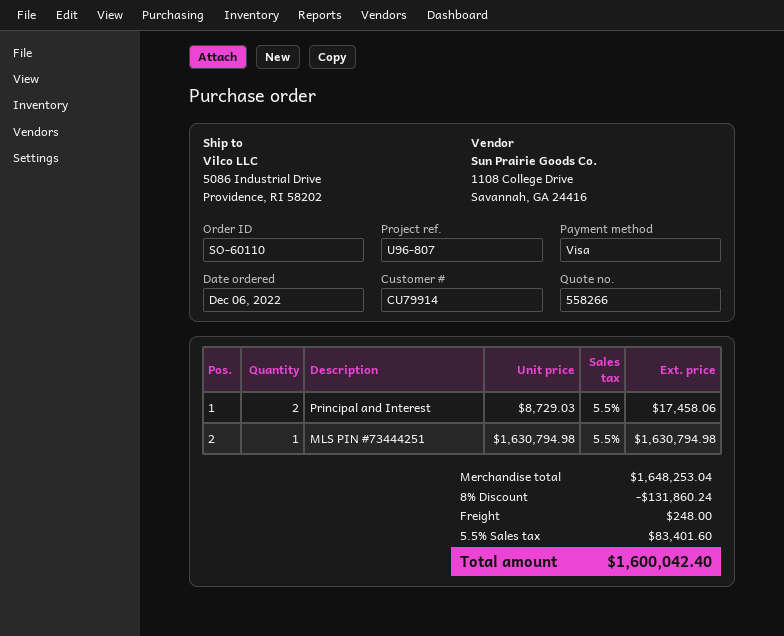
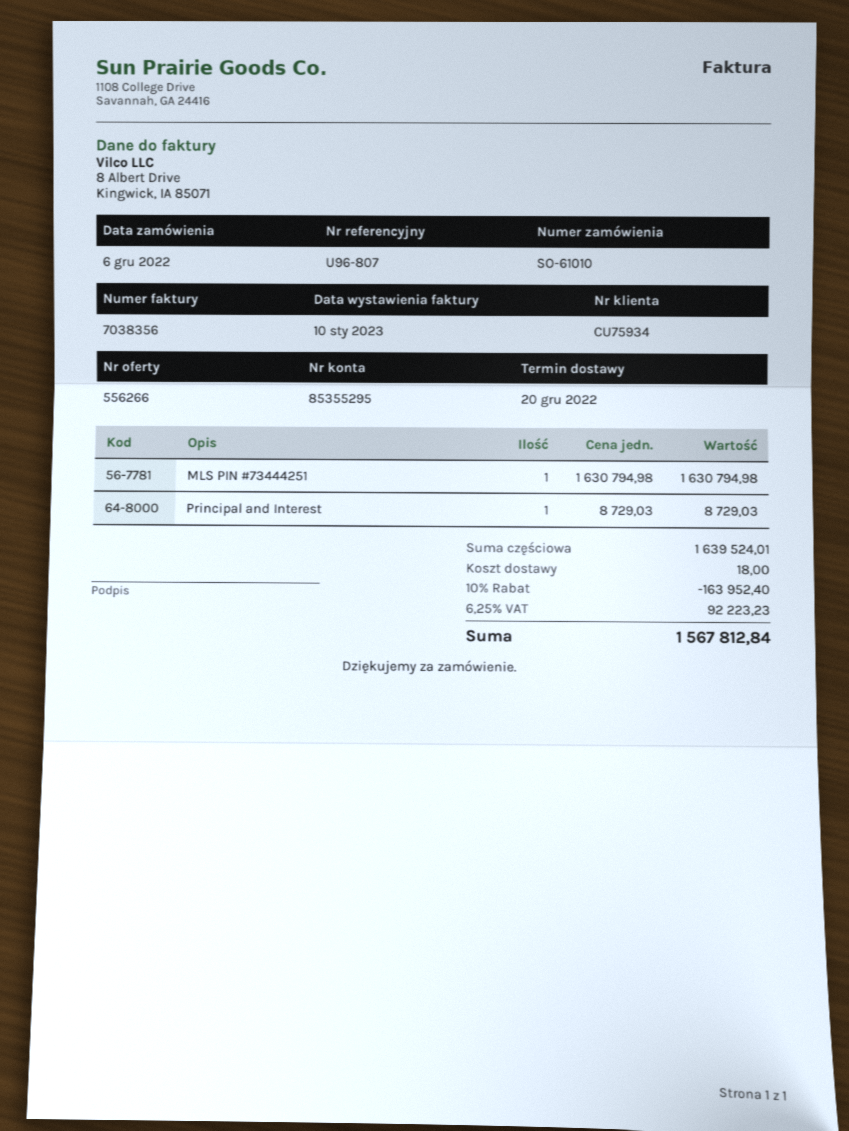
quote number: 558266 -> 556266
order number: SO-60110 -> SO-61010
customer number: CU79914 -> CU75934
Principal and Interest: 2 x 8729.03 = 17458.06 -> 1 x 8729.03 = 8729.03
subtotal: 1648253.04 -> 1639524.01
discount: 8% = 131860.24 -> 10% = 163952.40
shipping: 248.00 -> 18.00
tax: 5.5% = 83401.60 -> 6.25% = 92223.23
total: 1600042.40 -> 1567812.84

